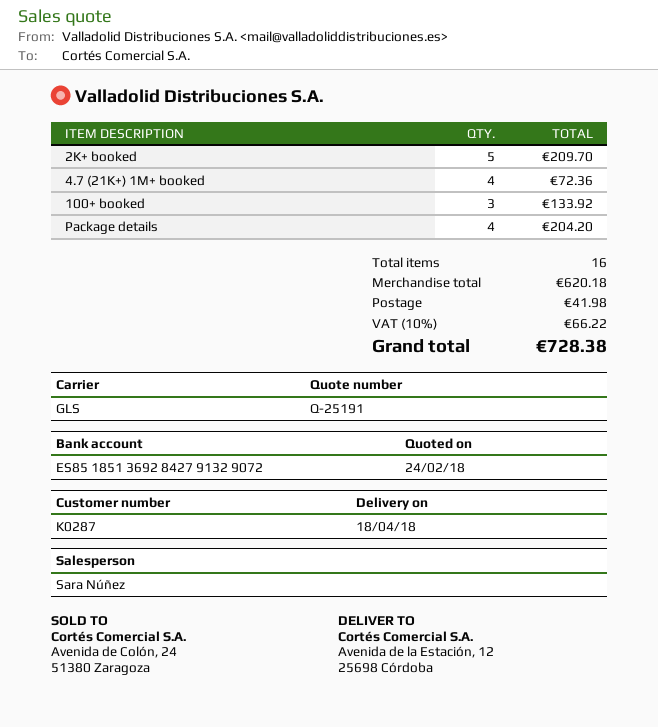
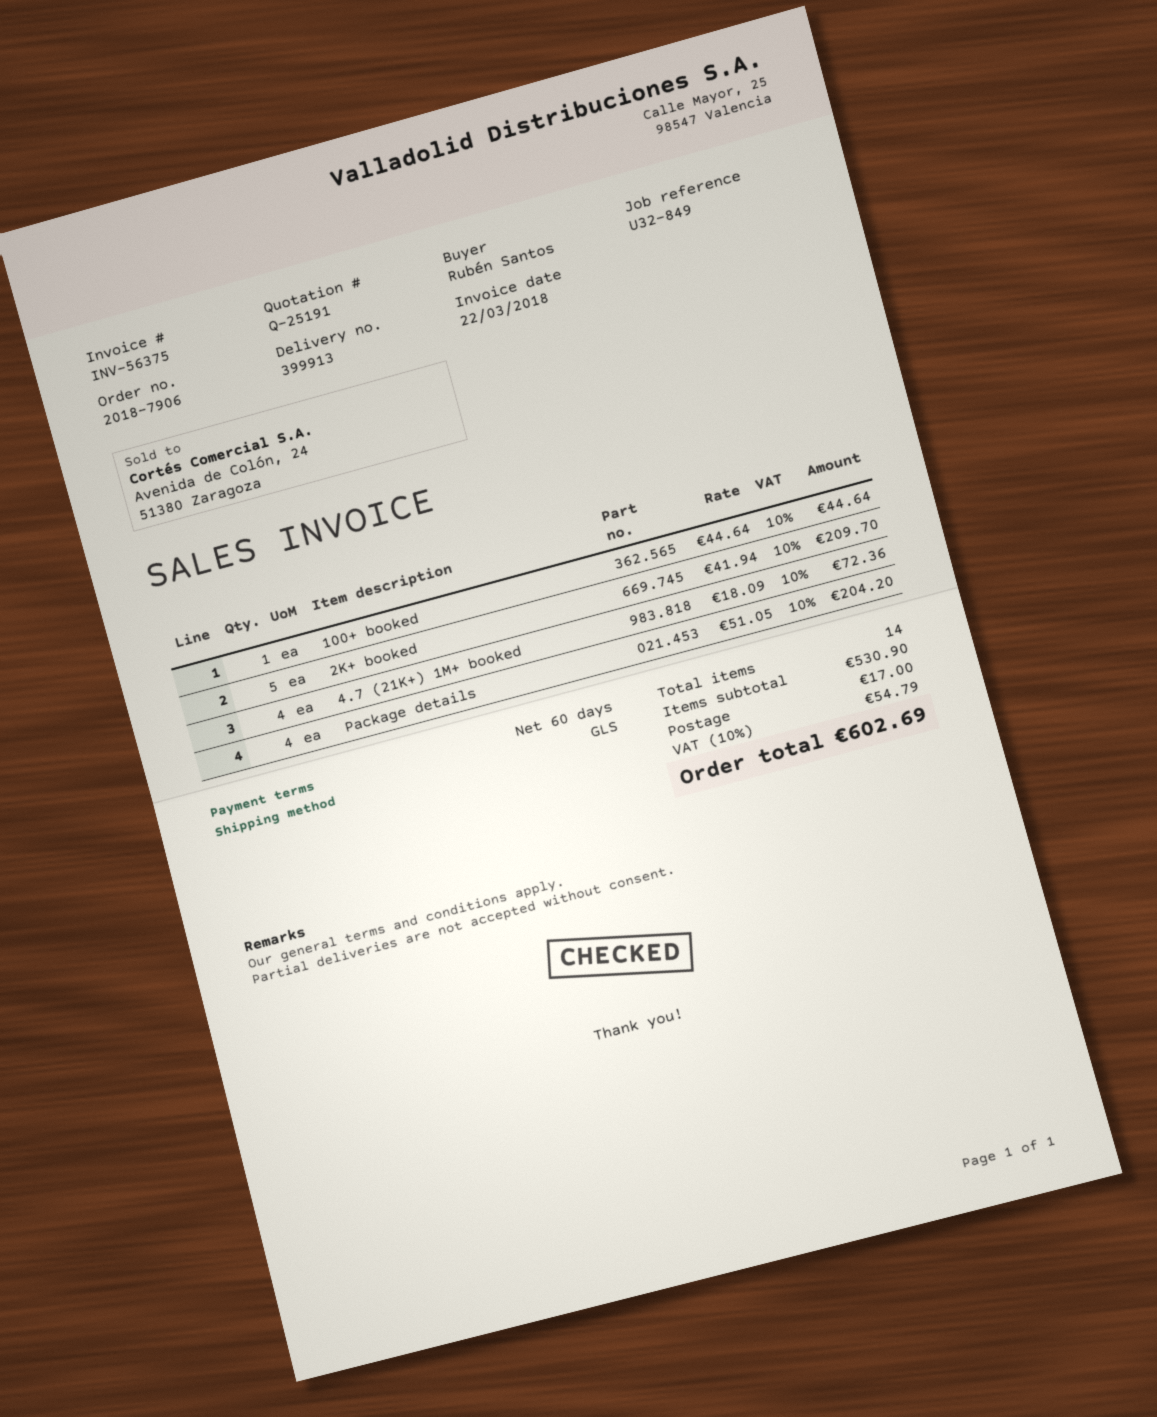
100+ booked: 3 for 133.92 -> 1 for 44.64
total quantity: 16 -> 14
subtotal: 620.18 -> 530.90
shipping: 41.98 -> 17.00
tax: 10% = 66.22 -> 10% = 54.79
total: 728.38 -> 602.69

